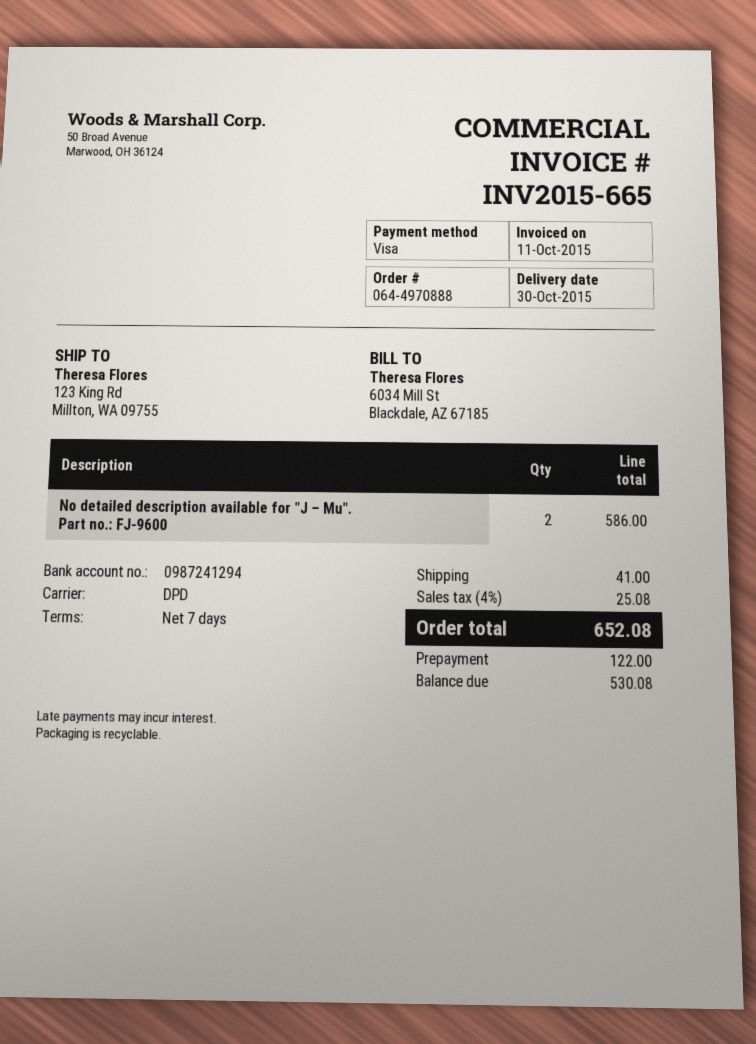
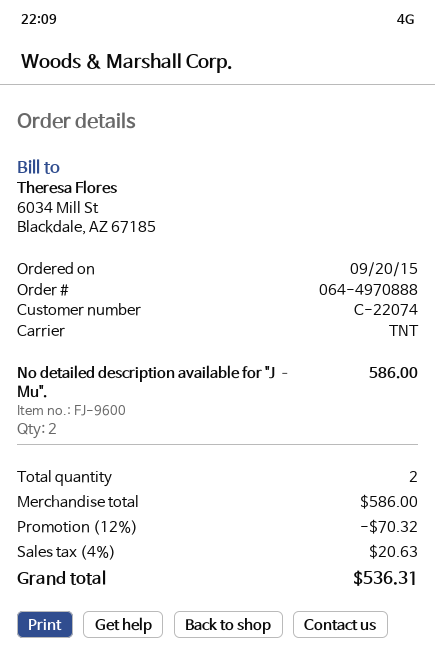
shipping method: DPD -> TNT
discount: none -> 12% = 70.32
shipping: 41.00 -> none
tax: 4% = 25.08 -> 4% = 20.63
total: 652.08 -> 536.31

